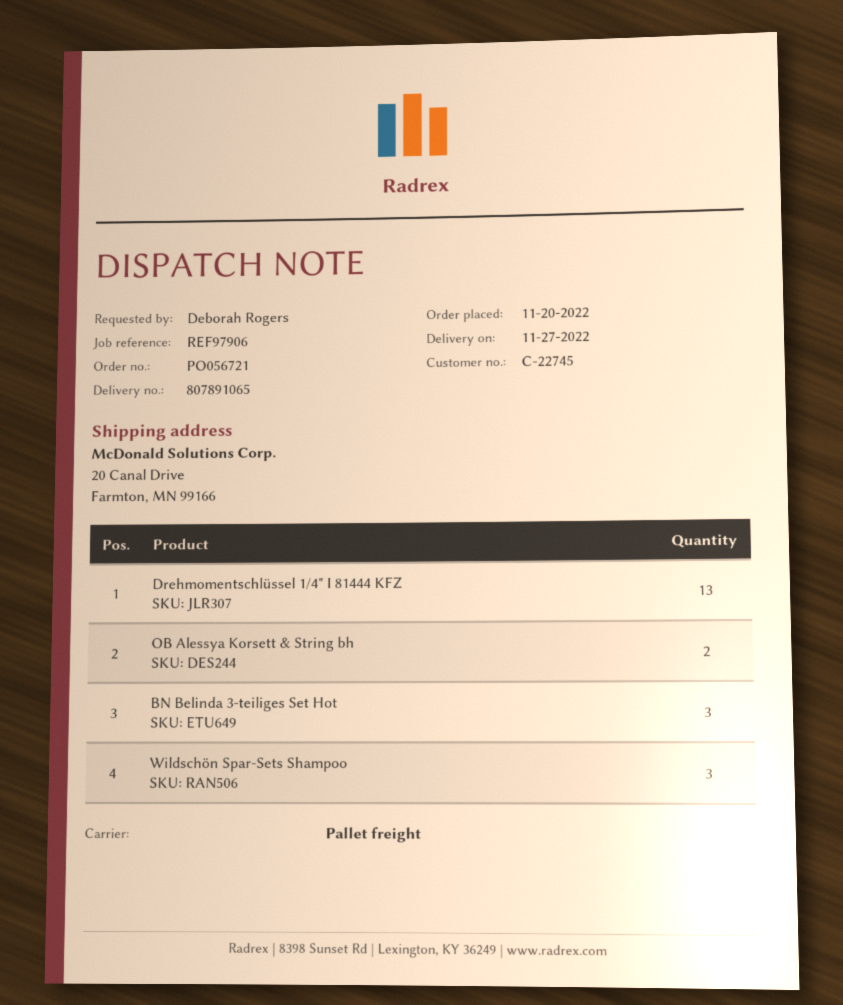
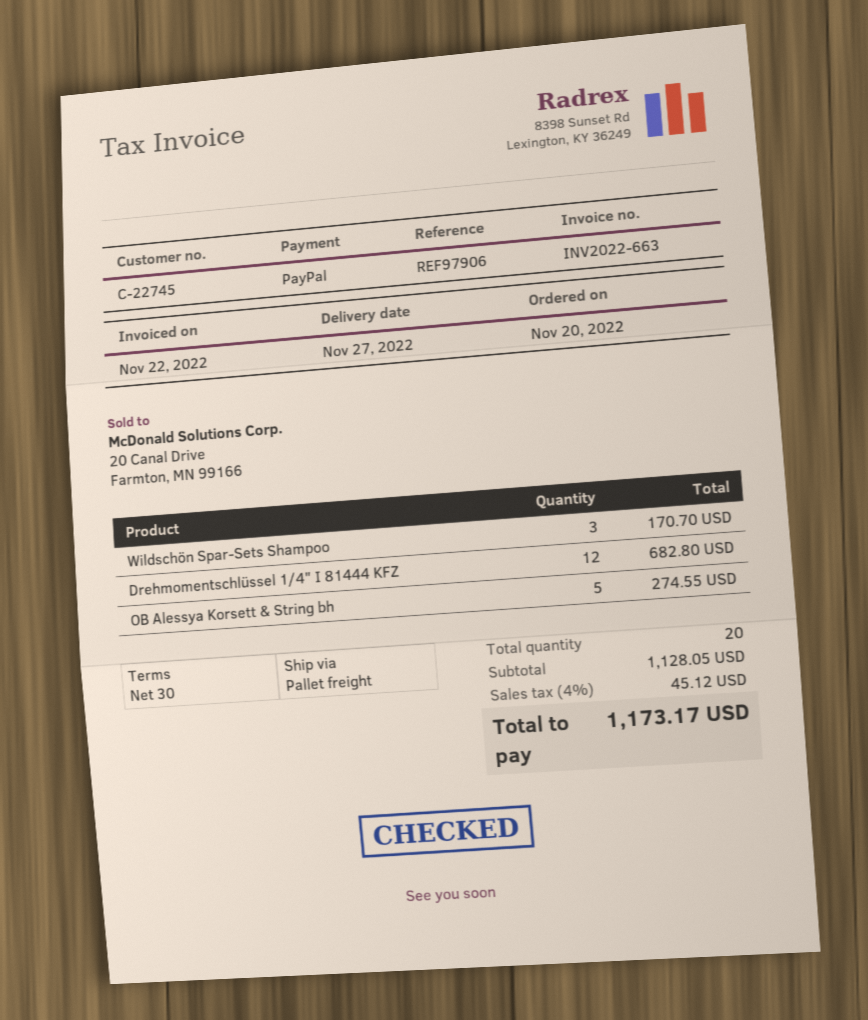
Drehmomentschlüssel 1/4" I 81444 KFZ: 13 -> 12
OB Alessya Korsett & String bh: 2 -> 5
BN Belinda 3-teiliges Set Hot: 3 -> none

